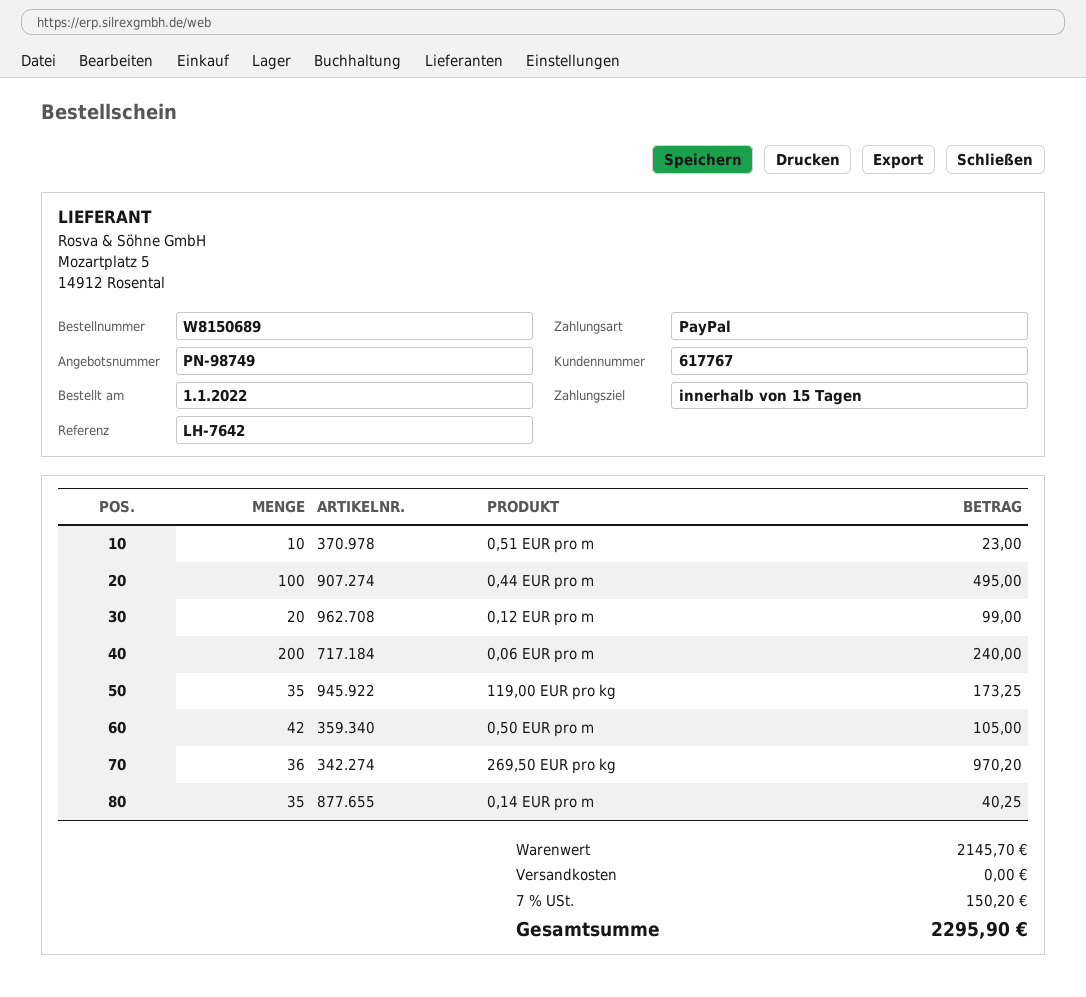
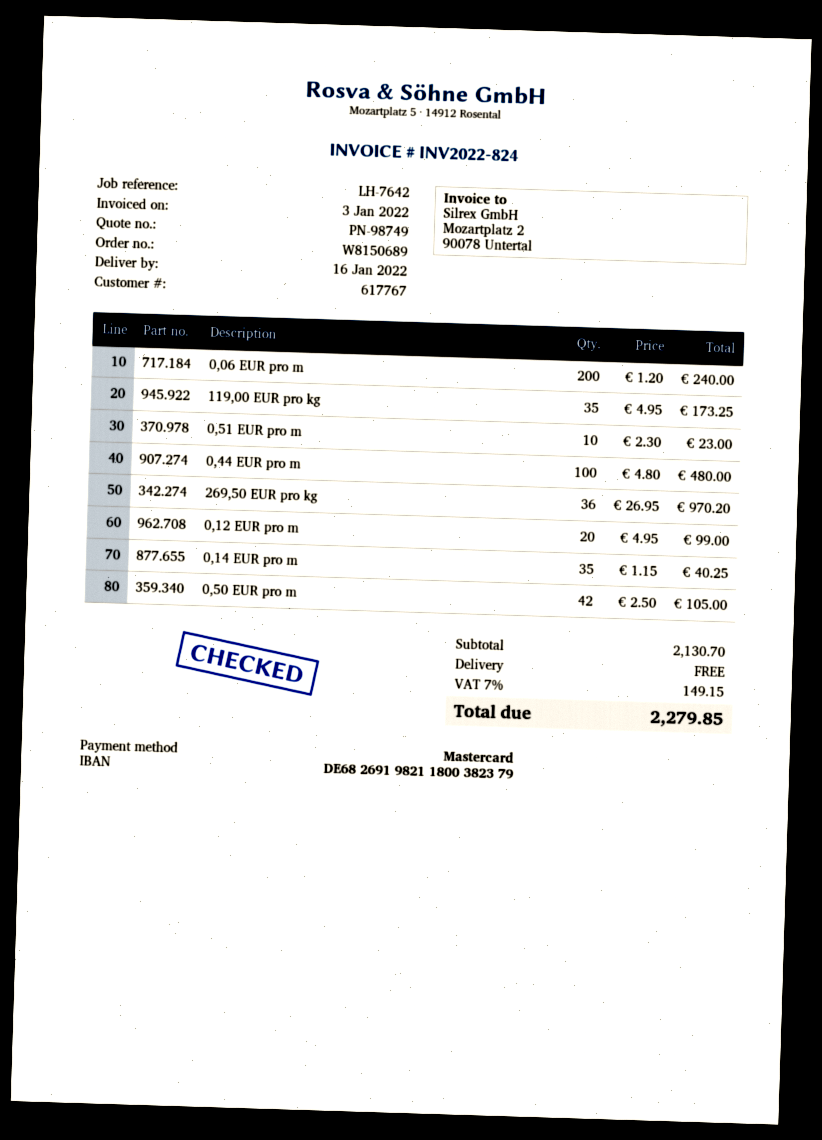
payment method: PayPal -> Mastercard
0,44 EUR pro m: 100 for 495.00 -> 100 for 480.00
subtotal: 2145.70 -> 2130.70
tax: 7% = 150.20 -> 7% = 149.15
total: 2295.90 -> 2279.85

